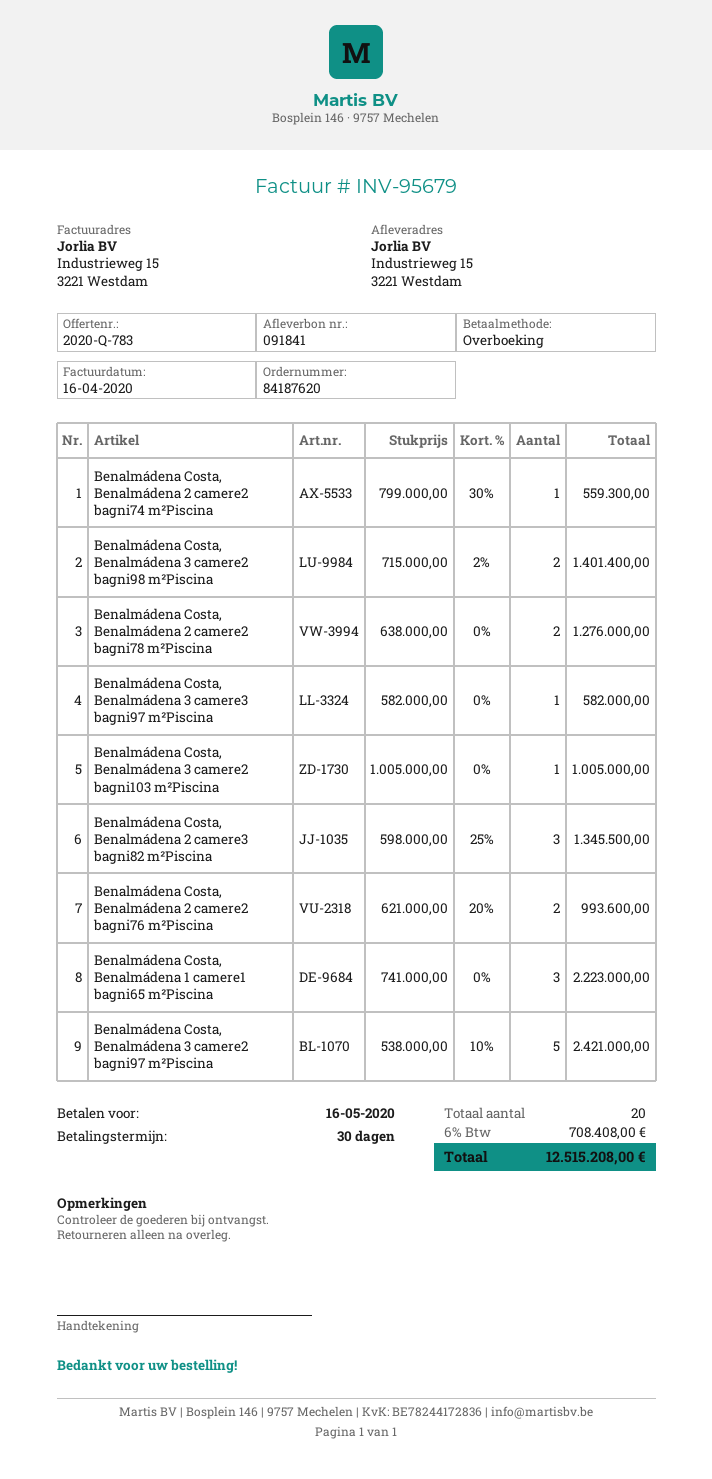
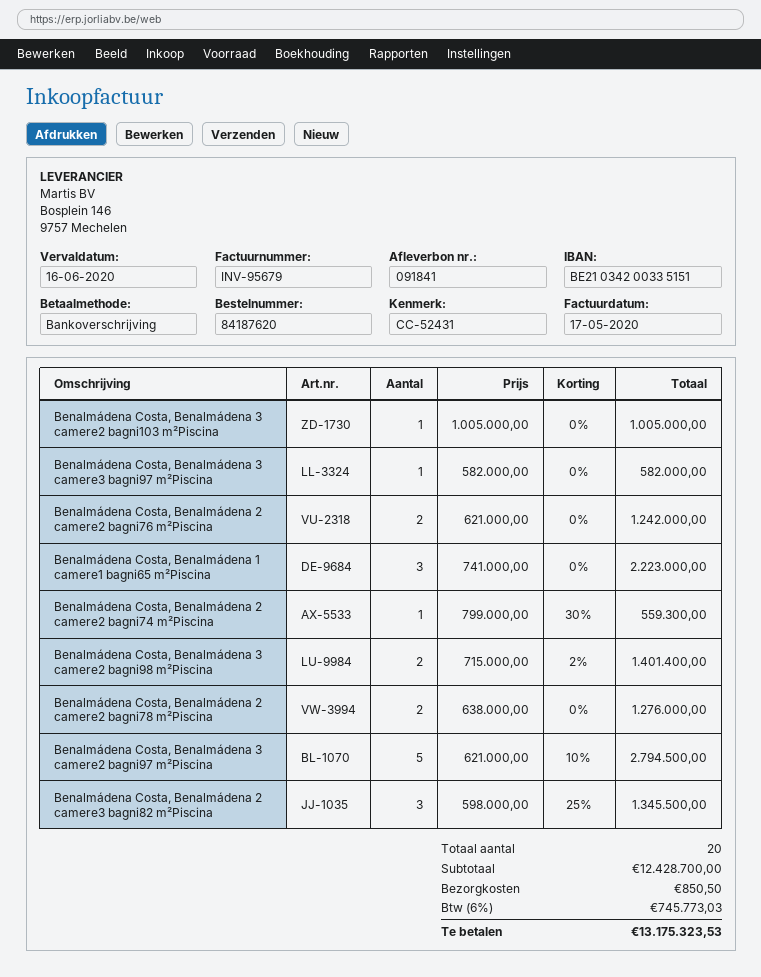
invoice date: 2020-04-16 -> 2020-05-17
due date: 2020-05-16 -> 2020-06-16
Benalmádena Costa, Benalmádena 2 camere2 bagni76 m²Piscina: 2 x 621000.00 - 20% = 993600.00 -> 2 x 621000.00 = 1242000.00
Benalmádena Costa, Benalmádena 3 camere2 bagni97 m²Piscina: 5 x 538000.00 - 10% = 2421000.00 -> 5 x 621000.00 - 10% = 2794500.00
shipping: none -> 850.50
tax: 6% = 708408.00 -> 6% = 745773.03
total: 12515208.00 -> 13175323.53

